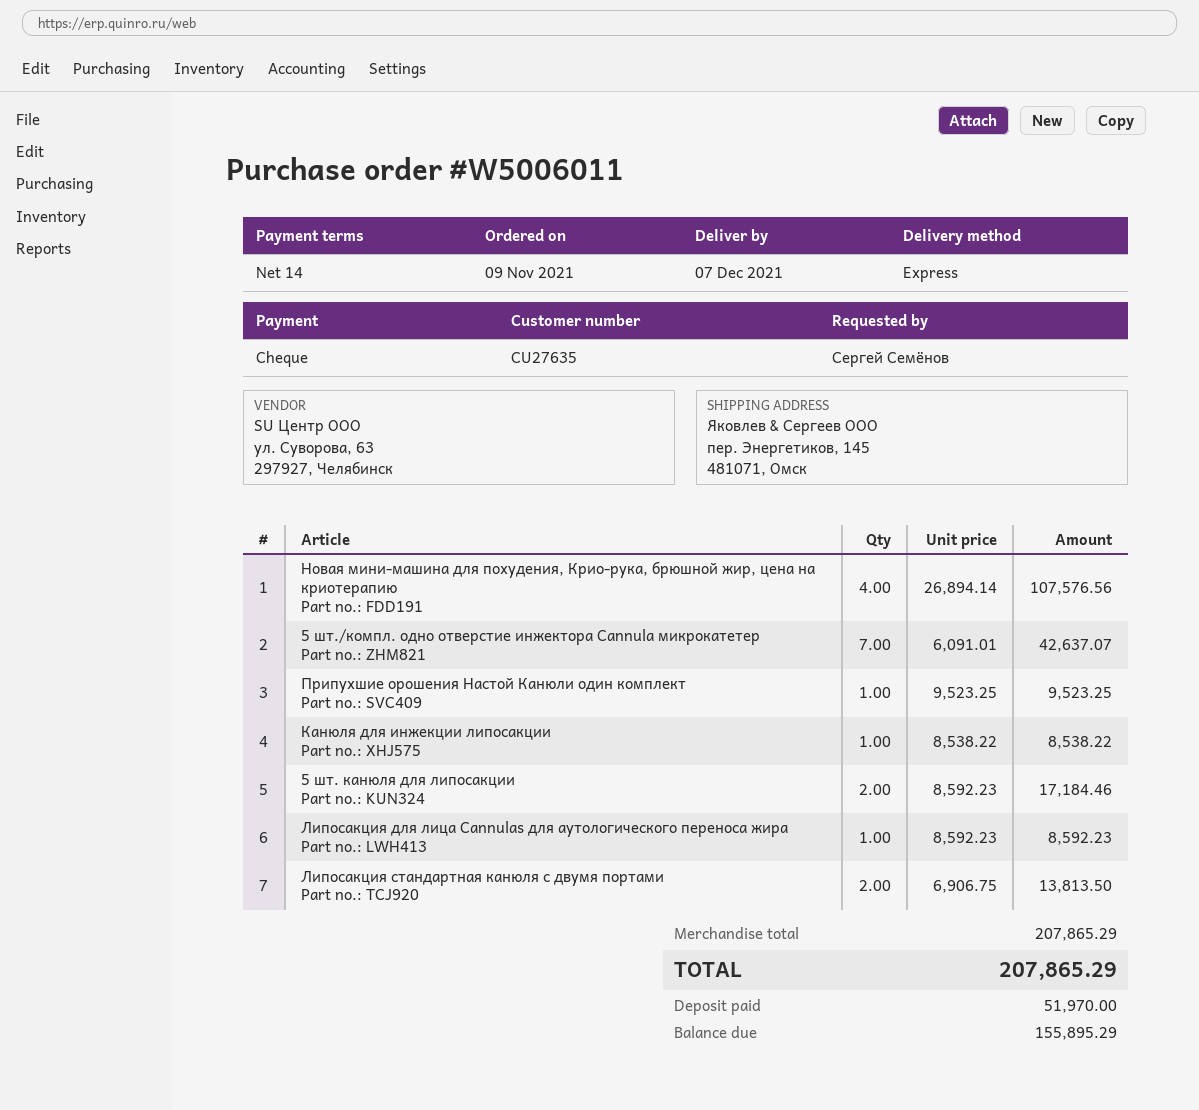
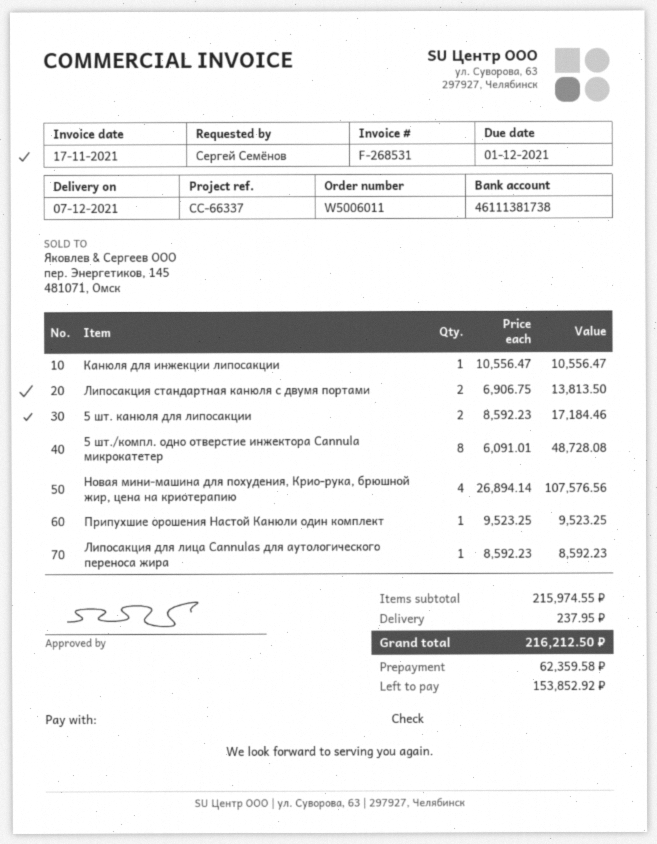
5 шт./компл. одно отверстие инжектора Cannula микрокатетер: 7 x 6091.01 = 42637.07 -> 8 x 6091.01 = 48728.08
Канюля для инжекции липосакции: 1 x 8538.22 = 8538.22 -> 1 x 10556.47 = 10556.47
subtotal: 207865.29 -> 215974.55
shipping: none -> 237.95
total: 207865.29 -> 216212.50
deposit: 51970.00 -> 62359.58
balance: 155895.29 -> 153852.92

